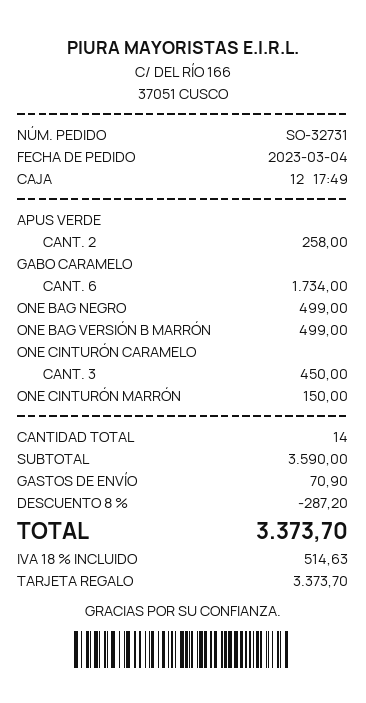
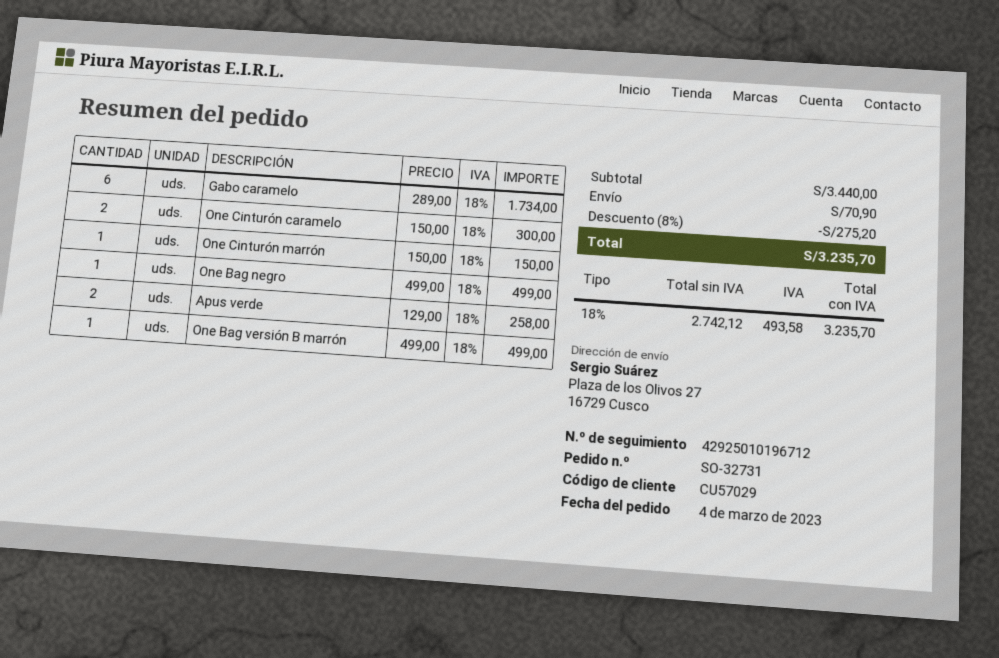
ONE CINTURÓN CARAMELO: 3 for 450.00 -> 2 for 300.00
subtotal: 3590.00 -> 3440.00
discount: 8% = 287.20 -> 8% = 275.20
tax: 18% = 514.63 -> 18% = 493.58
total: 3373.70 -> 3235.70

